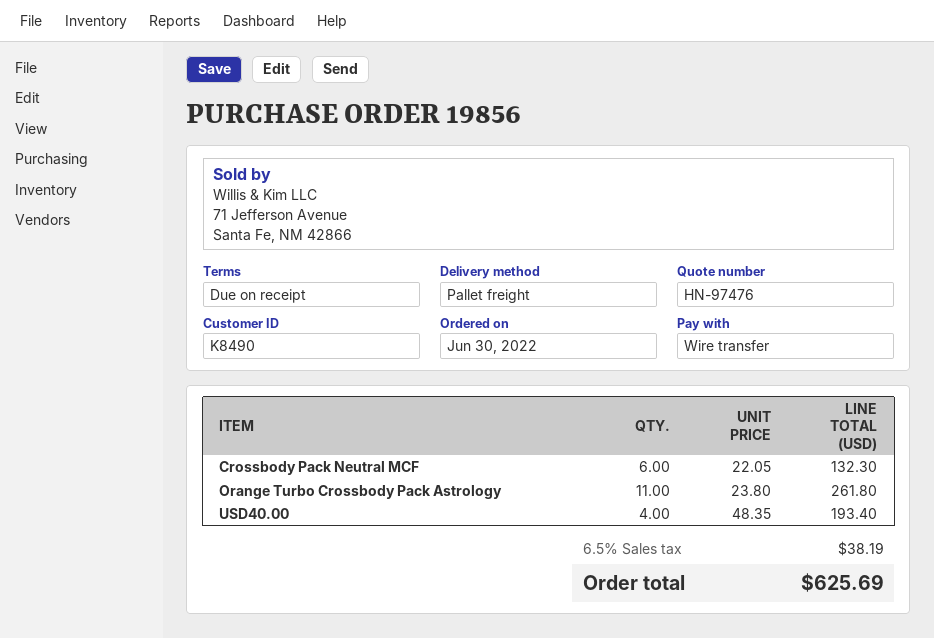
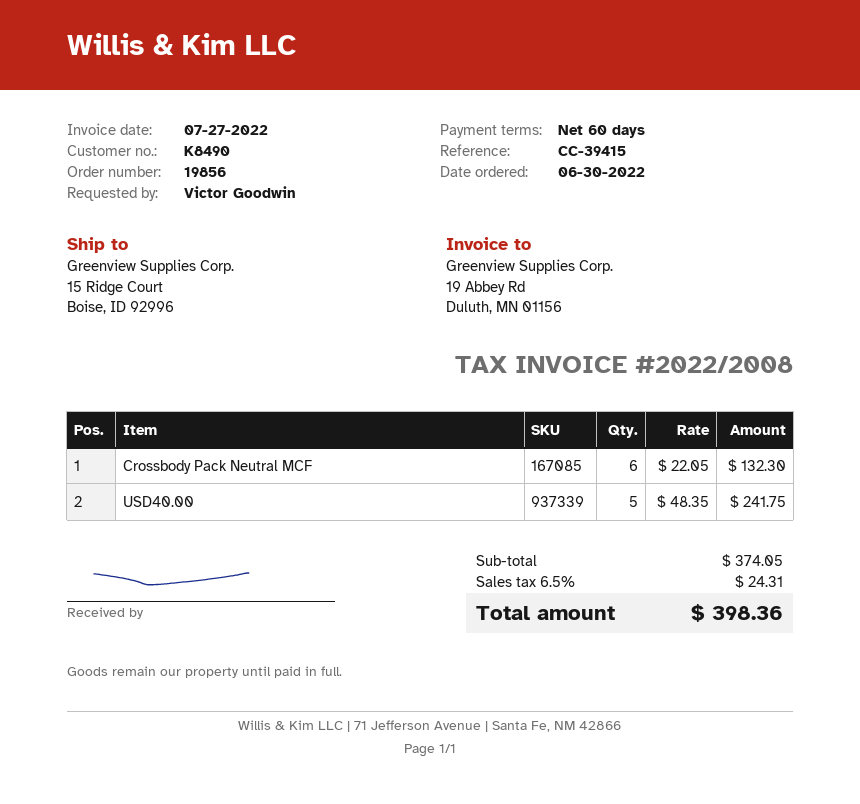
payment terms: on receipt -> 60 days
Orange Turbo Crossbody Pack Astrology: 11 x 23.80 = 261.80 -> none
USD40.00: 4 x 48.35 = 193.40 -> 5 x 48.35 = 241.75
tax: 6.5% = 38.19 -> 6.5% = 24.31
total: 625.69 -> 398.36

